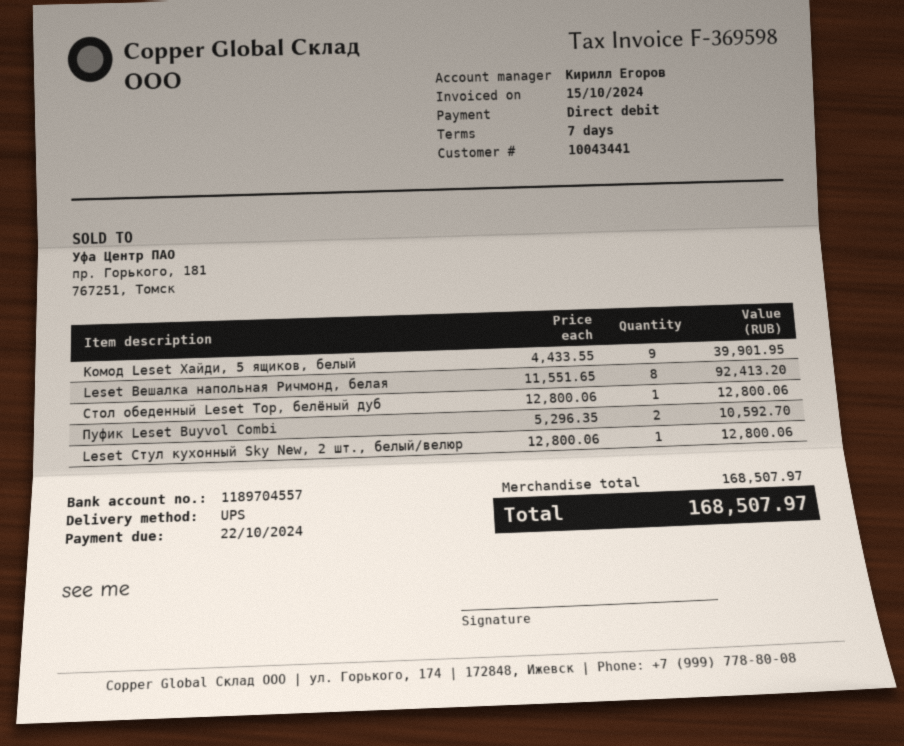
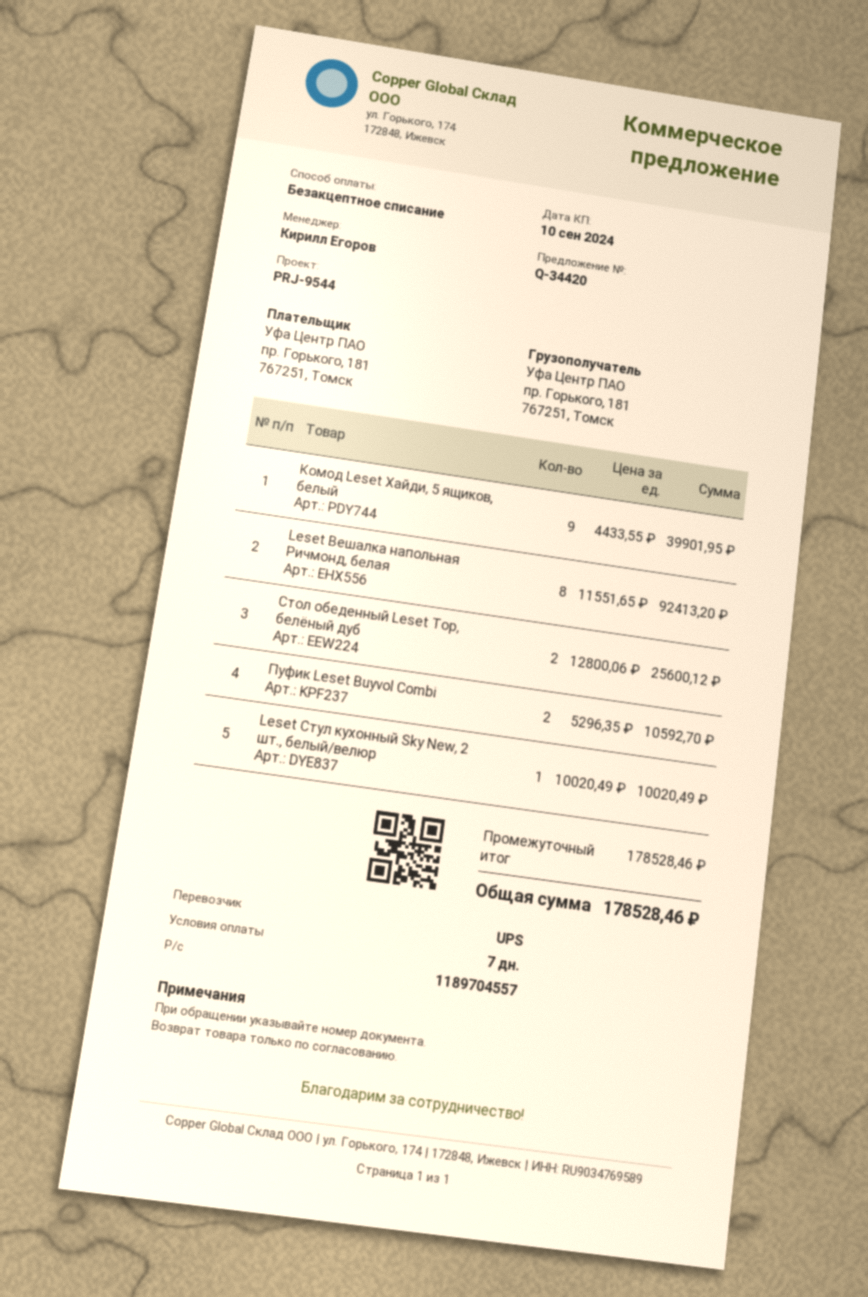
Стол обеденный Leset Тор, белёный дуб: 1 x 12800.06 = 12800.06 -> 2 x 12800.06 = 25600.12
Leset Стул кухонный Sky New, 2 шт., белый/велюр: 1 x 12800.06 = 12800.06 -> 1 x 10020.49 = 10020.49
subtotal: 168507.97 -> 178528.46
total: 168507.97 -> 178528.46

